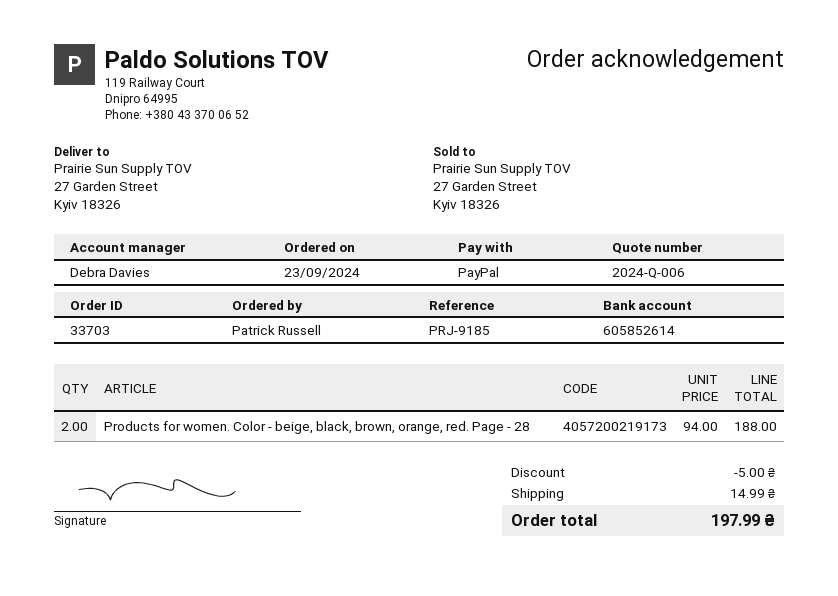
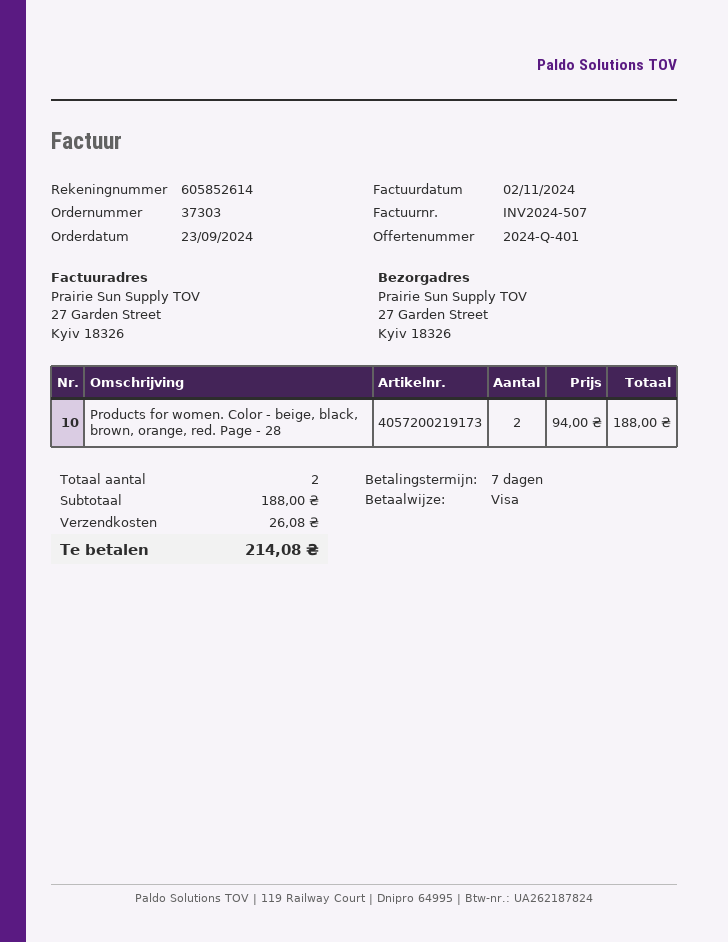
quote number: 2024-Q-006 -> 2024-Q-401
order number: 33703 -> 37303
payment method: PayPal -> Visa
discount: 5.00 -> none
shipping: 14.99 -> 26.08
total: 197.99 -> 214.08

